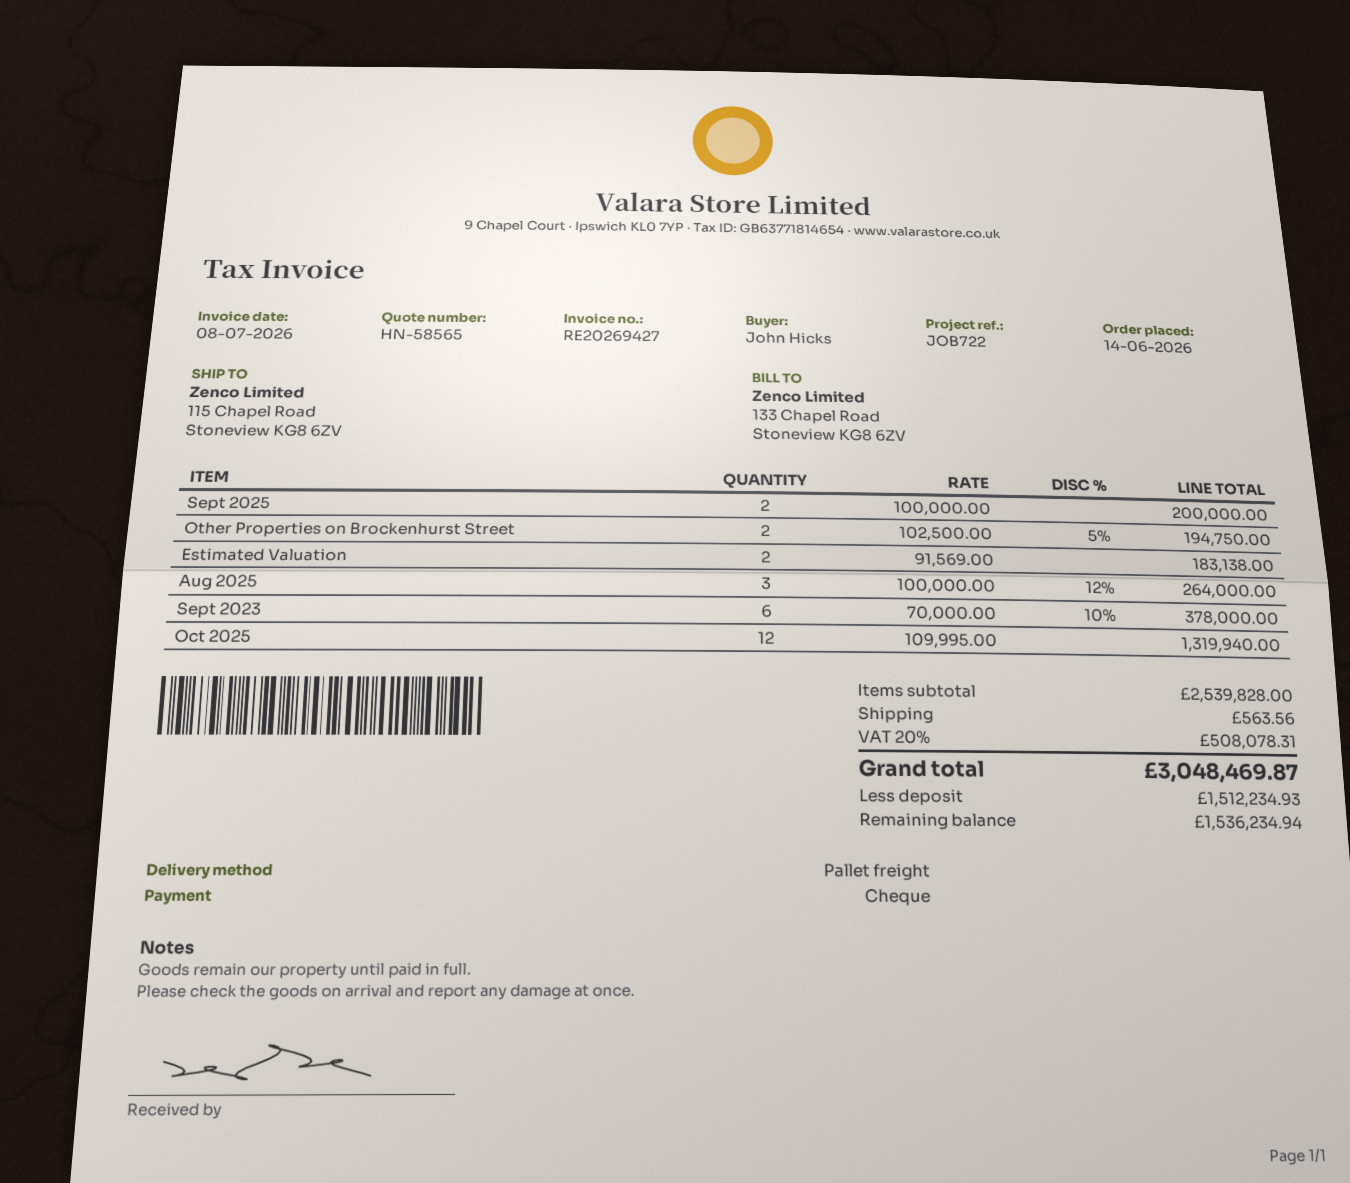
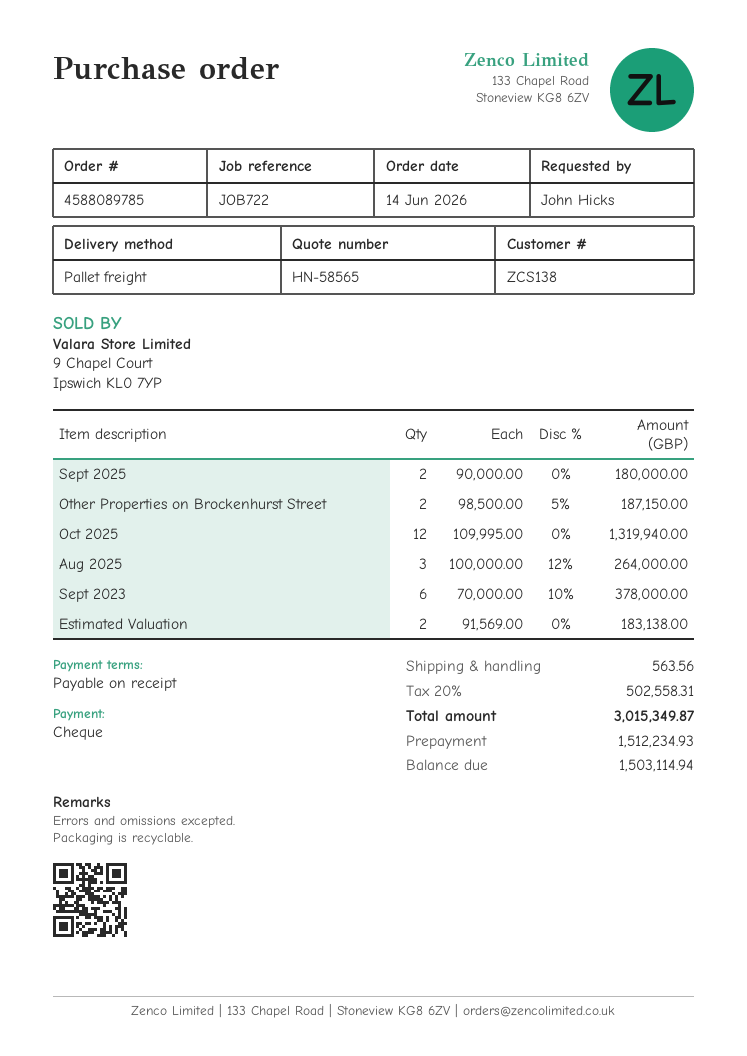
Sept 2025: 2 x 100000.00 = 200000.00 -> 2 x 90000.00 = 180000.00
Other Properties on Brockenhurst Street: 2 x 102500.00 - 5% = 194750.00 -> 2 x 98500.00 - 5% = 187150.00
tax: 20% = 508078.31 -> 20% = 502558.31
total: 3048469.87 -> 3015349.87
balance: 1536234.94 -> 1503114.94

